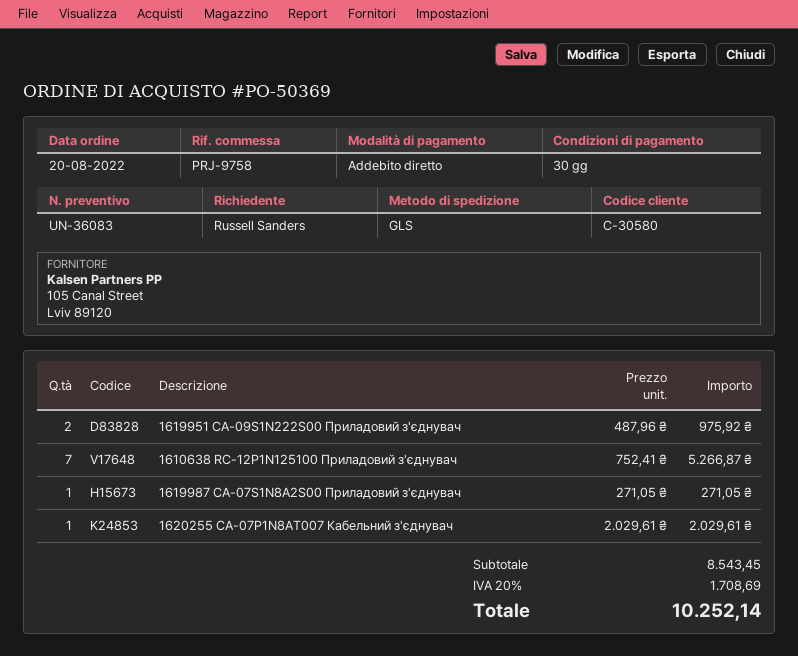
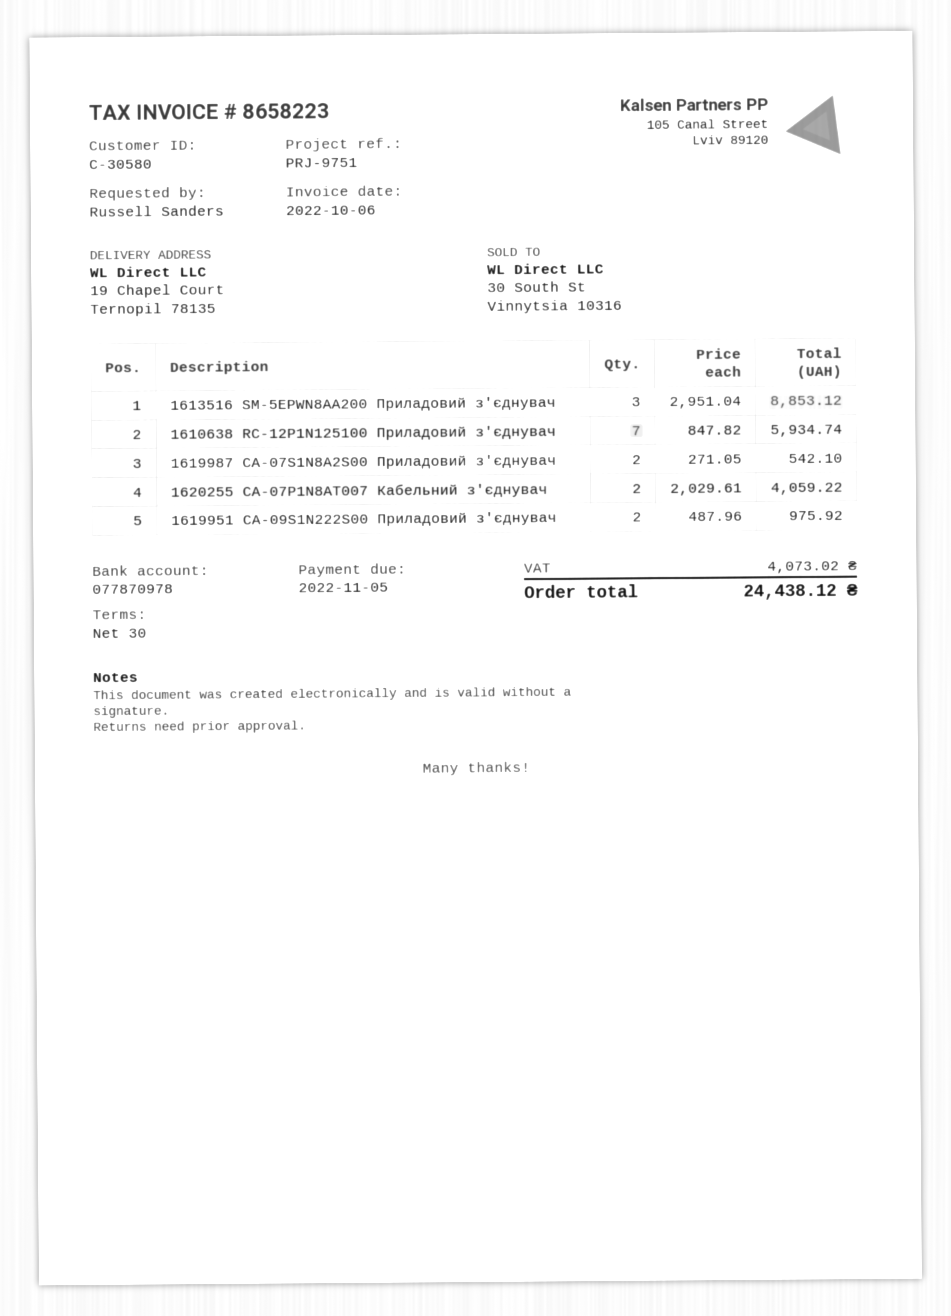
reference: PRJ-9758 -> PRJ-9751
1610638 RC-12P1N125100 Приладовий з'єднувач: 7 x 752.41 = 5266.87 -> 7 x 847.82 = 5934.74
1619987 CA-07S1N8A2S00 Приладовий з'єднувач: 1 x 271.05 = 271.05 -> 2 x 271.05 = 542.10
1620255 CA-07P1N8AT007 Кабельний з'єднувач: 1 x 2029.61 = 2029.61 -> 2 x 2029.61 = 4059.22
1613516 SM-5EPWN8AA200 Приладовий з'єднувач: none -> 3 x 2951.04 = 8853.12
tax: 1708.69 -> 4073.02
total: 10252.14 -> 24438.12

